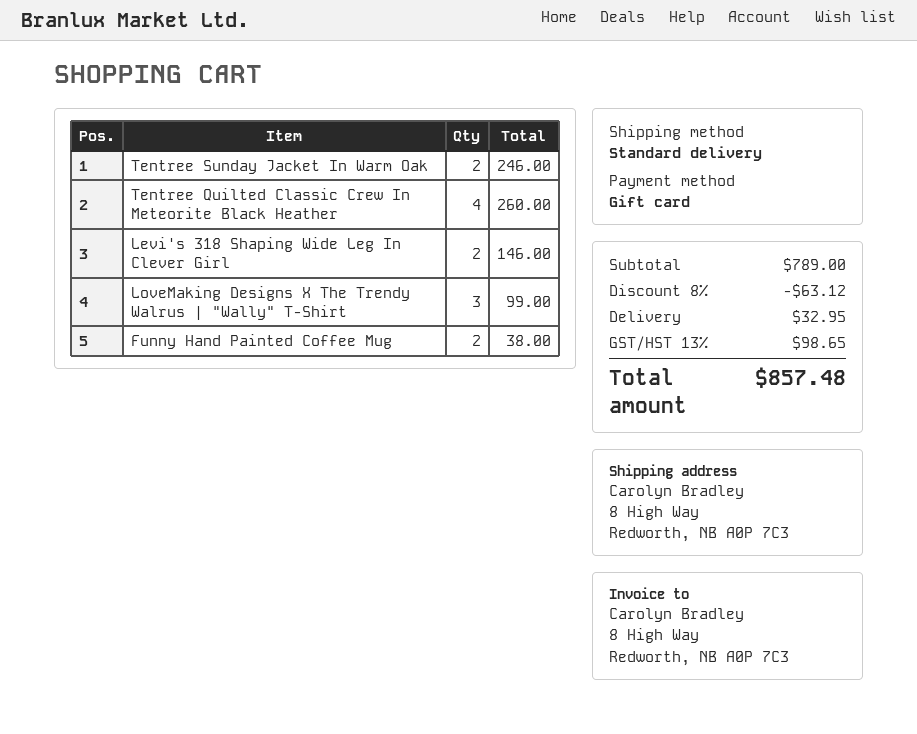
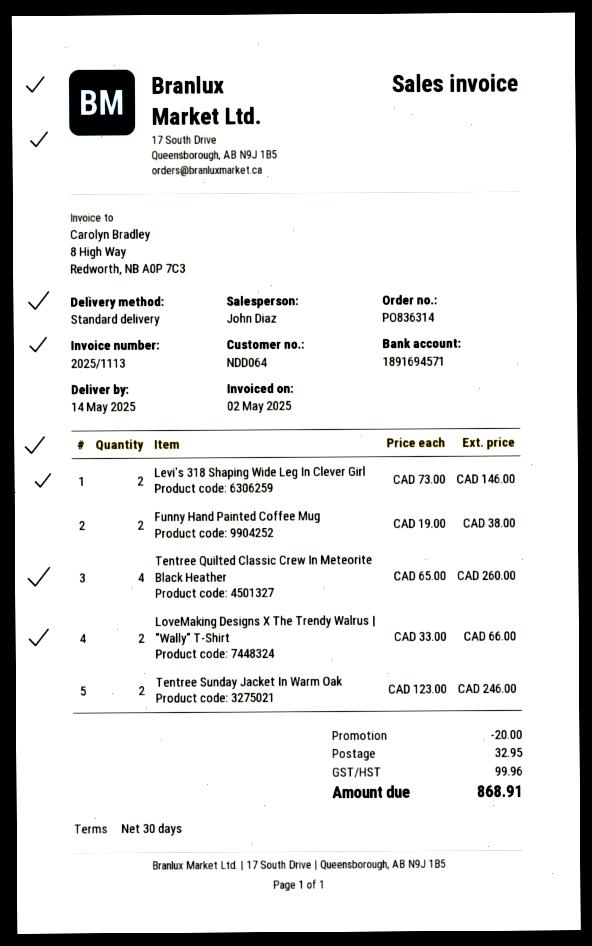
LoveMaking Designs X The Trendy Walrus | "Wally" T-Shirt: 3 for 99.00 -> 2 for 66.00
discount: 63.12 -> 20.00
tax: 98.65 -> 99.96
total: 857.48 -> 868.91

